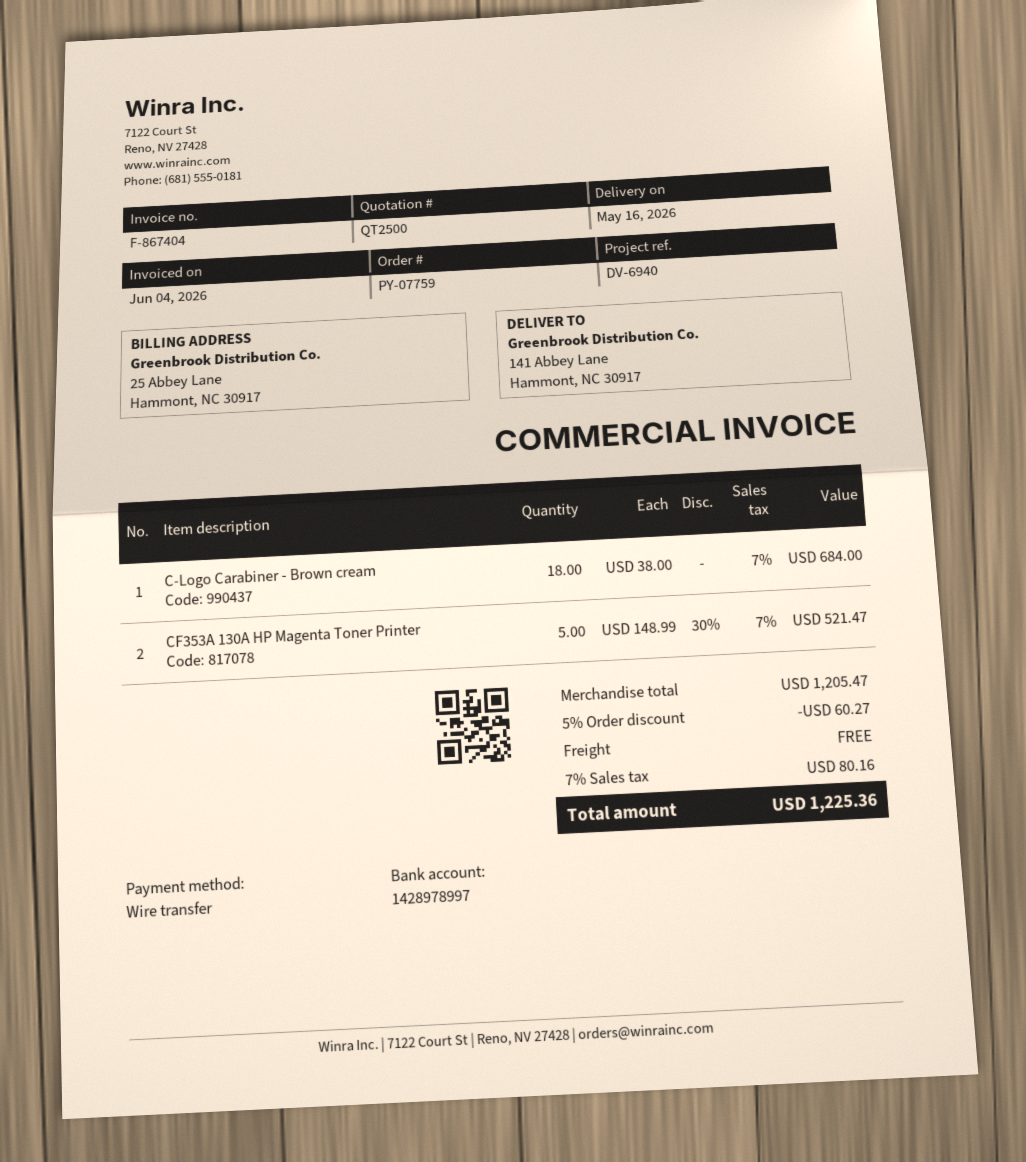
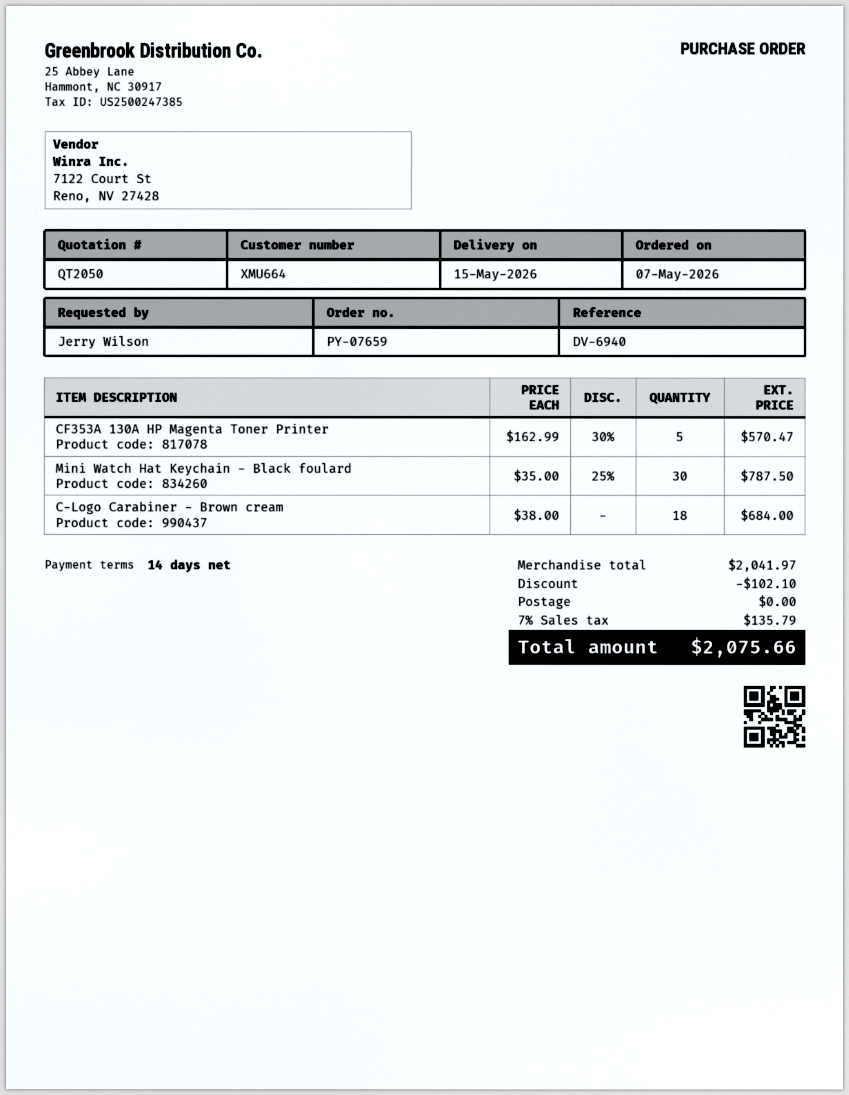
quote number: QT2500 -> QT2050
order number: PY-07759 -> PY-07659
delivery date: 2026-05-16 -> 2026-05-15
CF353A 130A HP Magenta Toner Printer: 5 x 148.99 - 30% = 521.47 -> 5 x 162.99 - 30% = 570.47
Mini Watch Hat Keychain - Black foulard: none -> 30 x 35.00 - 25% = 787.50
subtotal: 1205.47 -> 2041.97
discount: 60.27 -> 102.10
tax: 7% = 80.16 -> 7% = 135.79
total: 1225.36 -> 2075.66

